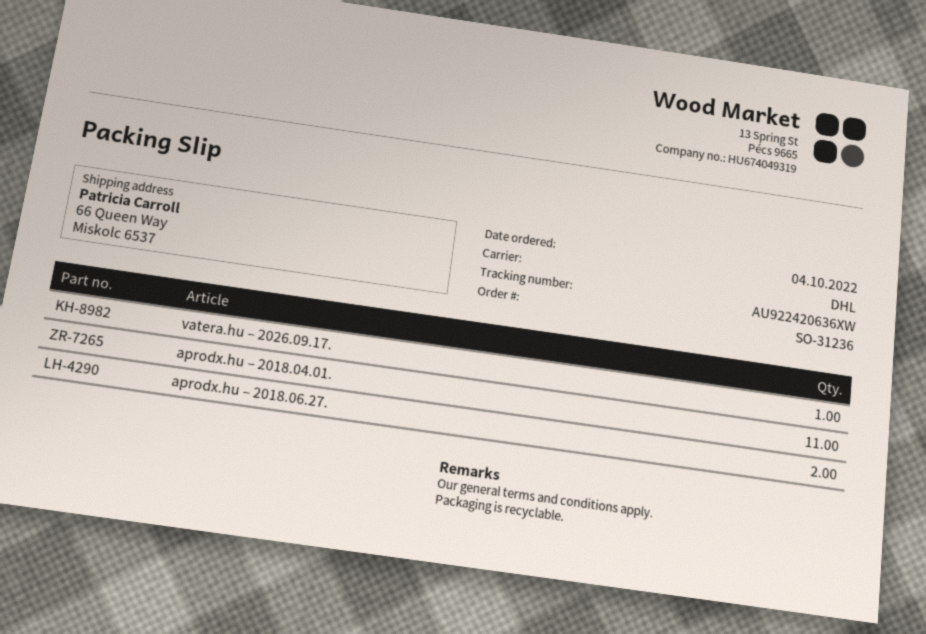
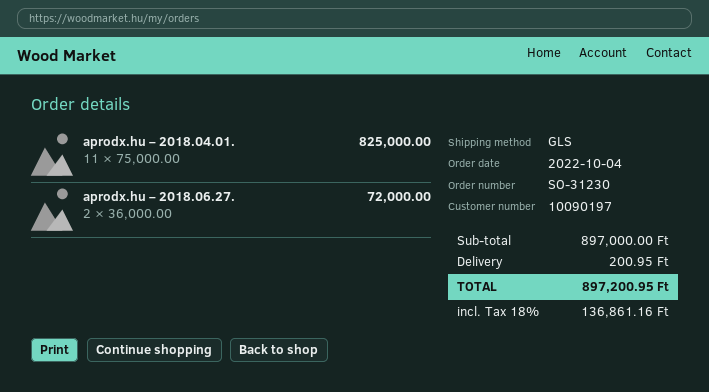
order number: SO-31236 -> SO-31230
shipping method: DHL -> GLS
vatera.hu – 2026.09.17.: 1 -> none

